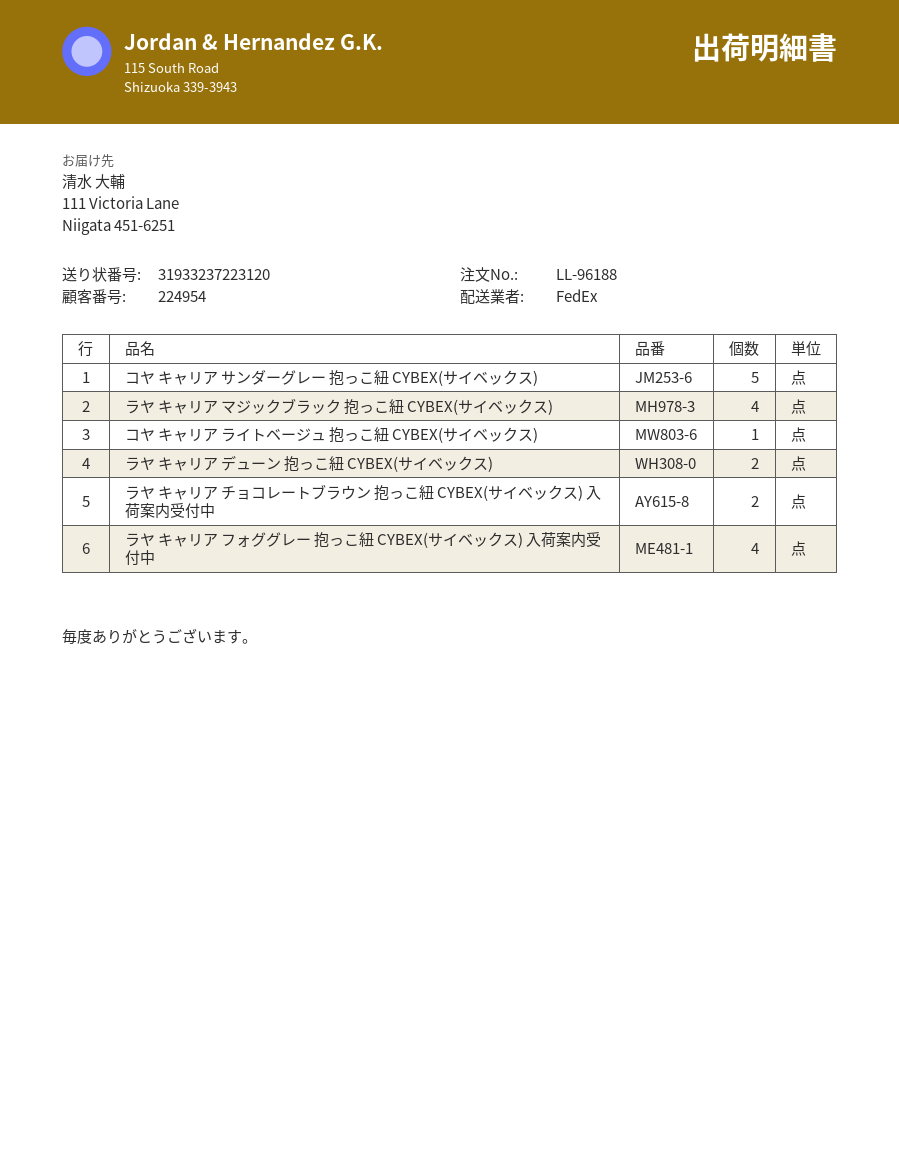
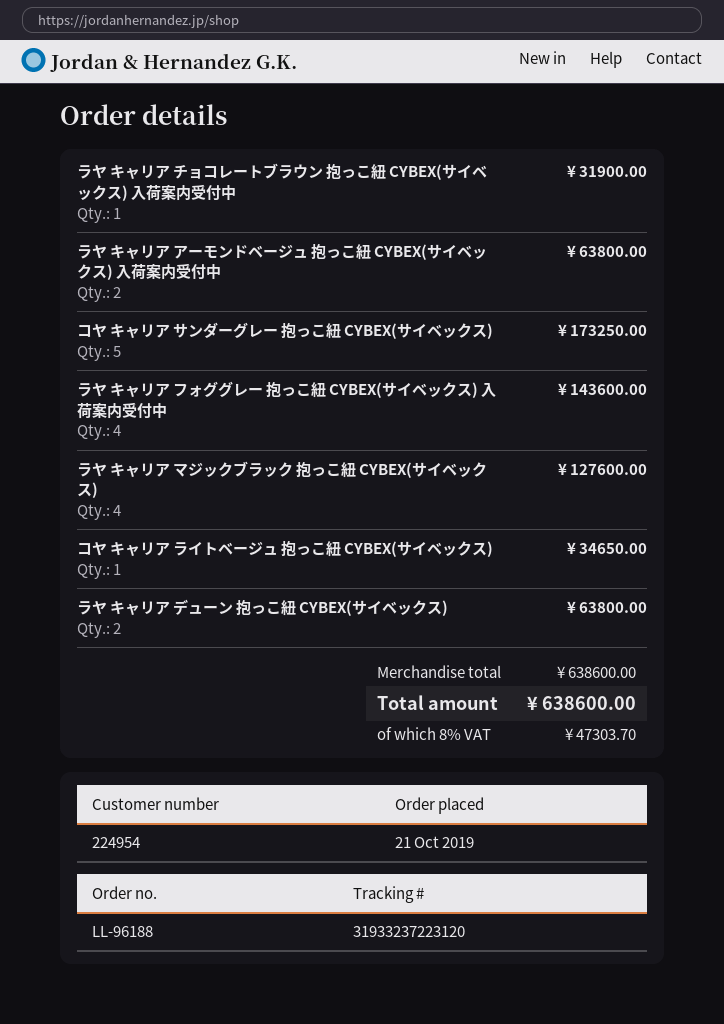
ラヤ キャリア チョコレートブラウン 抱っこ紐 CYBEX(サイベックス) 入荷案内受付中: 2 -> 1
ラヤ キャリア アーモンドベージュ 抱っこ紐 CYBEX(サイベックス) 入荷案内受付中: none -> 2

